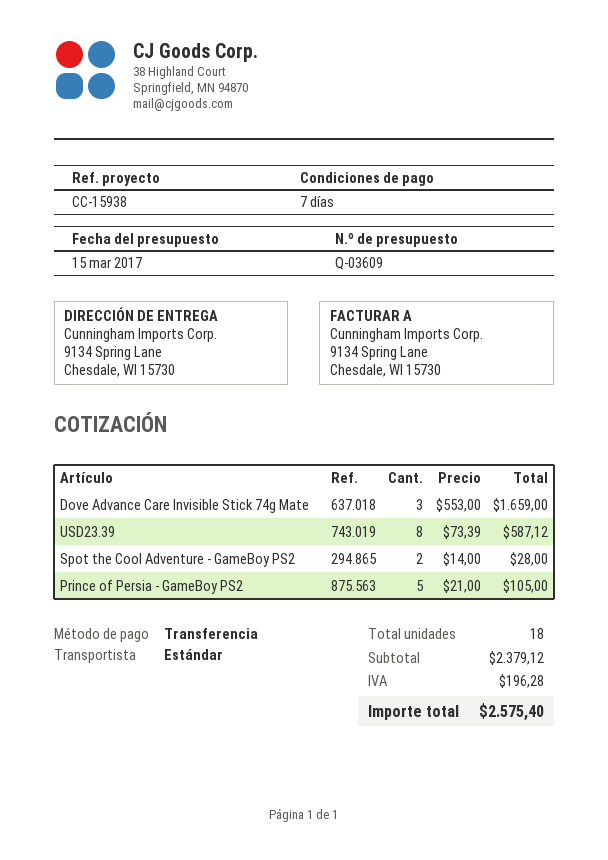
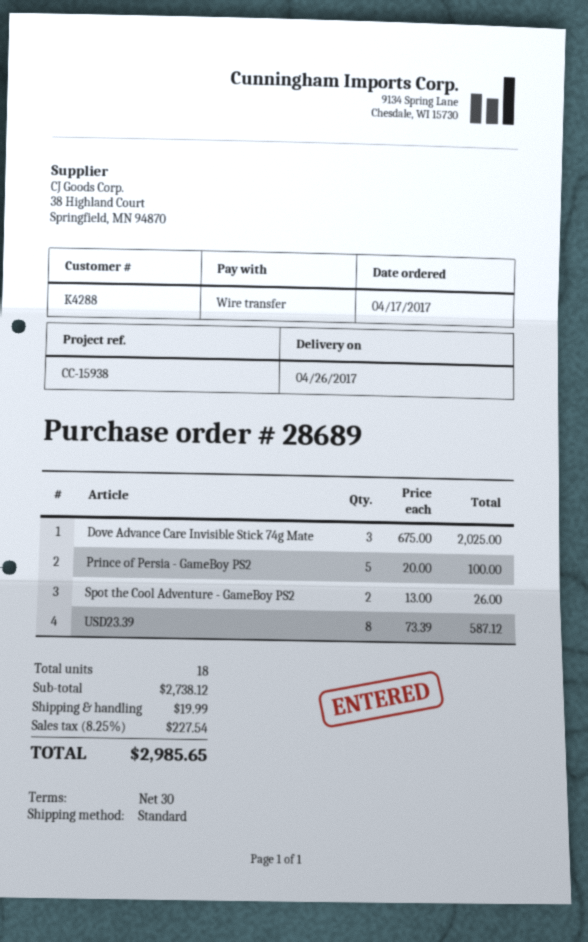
payment terms: 7 days -> 30 days
Dove Advance Care Invisible Stick 74g Mate: 3 x 553.00 = 1659.00 -> 3 x 675.00 = 2025.00
Spot the Cool Adventure - GameBoy PS2: 2 x 14.00 = 28.00 -> 2 x 13.00 = 26.00
Prince of Persia - GameBoy PS2: 5 x 21.00 = 105.00 -> 5 x 20.00 = 100.00
subtotal: 2379.12 -> 2738.12
shipping: none -> 19.99
tax: 196.28 -> 227.54
total: 2575.40 -> 2985.65

